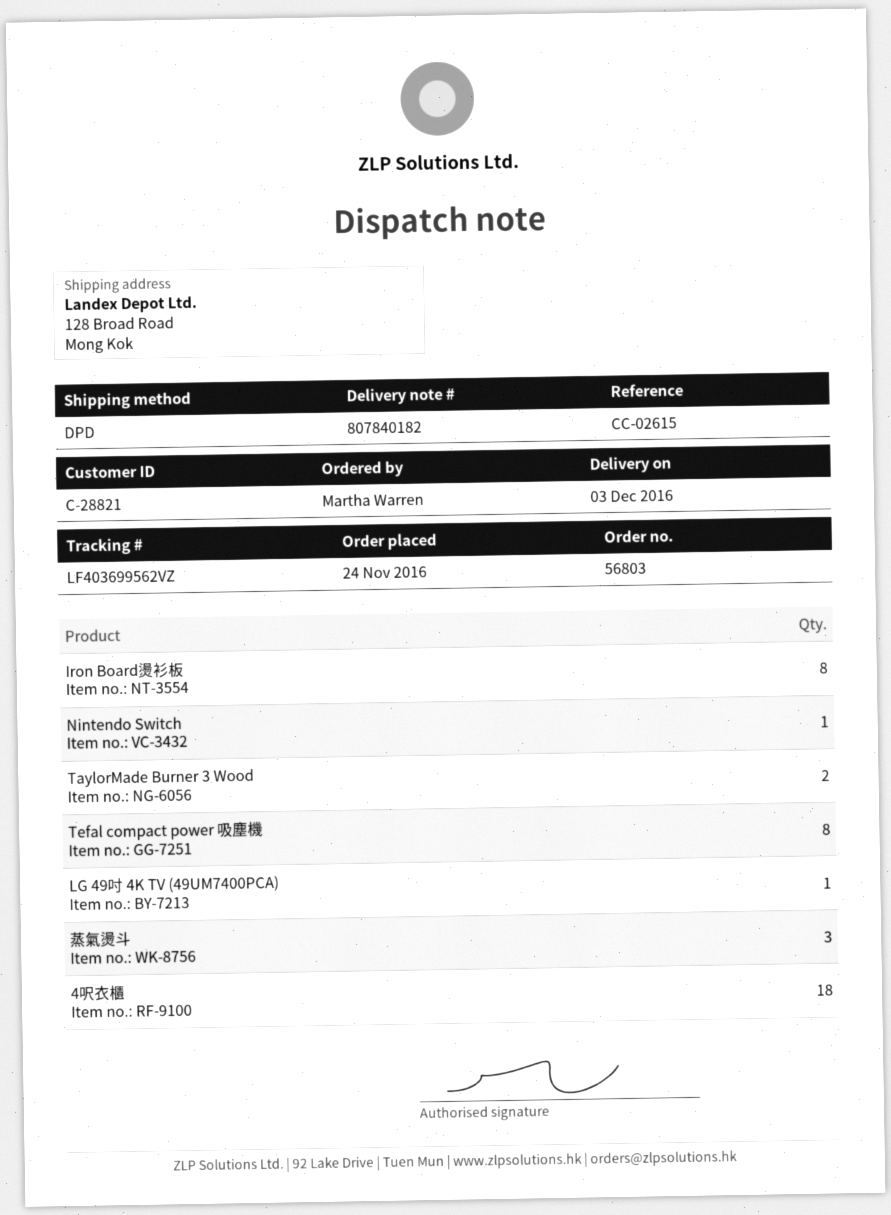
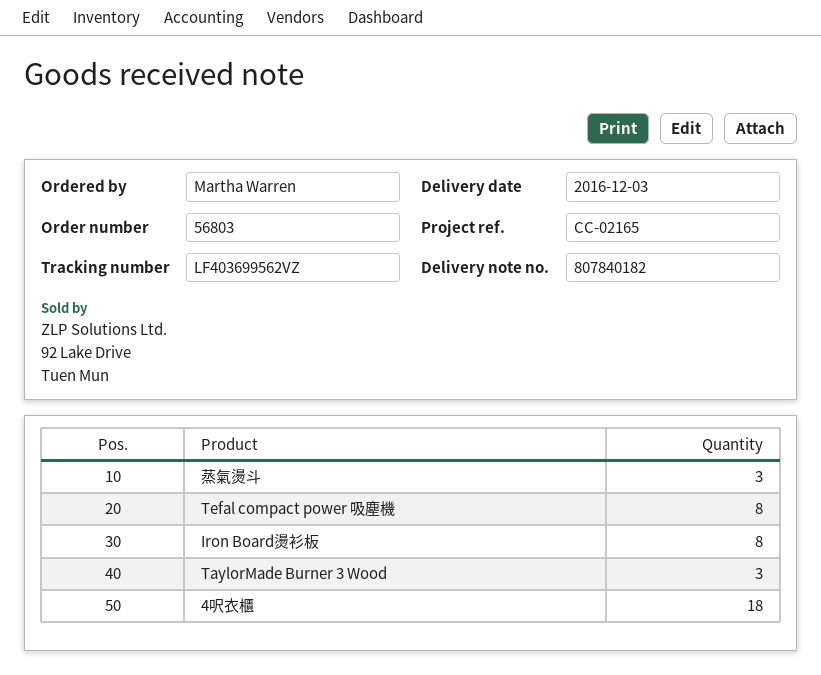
reference: CC-02615 -> CC-02165
Nintendo Switch: 1 -> none
TaylorMade Burner 3 Wood: 2 -> 3
LG 49吋 4K TV (49UM7400PCA): 1 -> none

